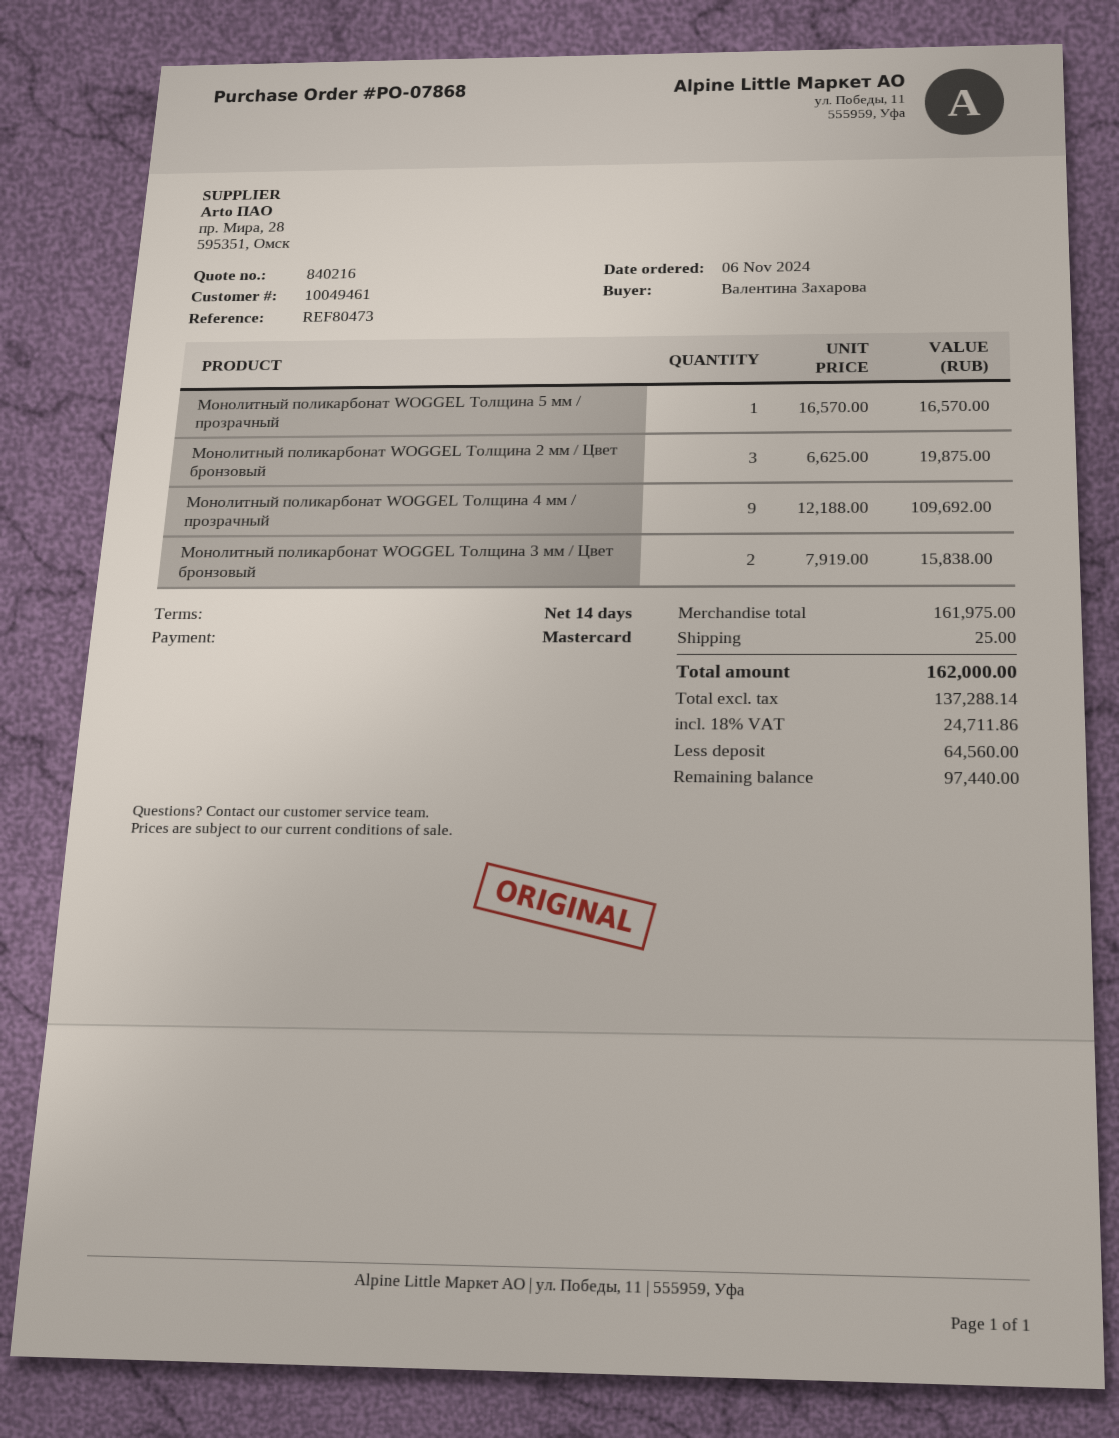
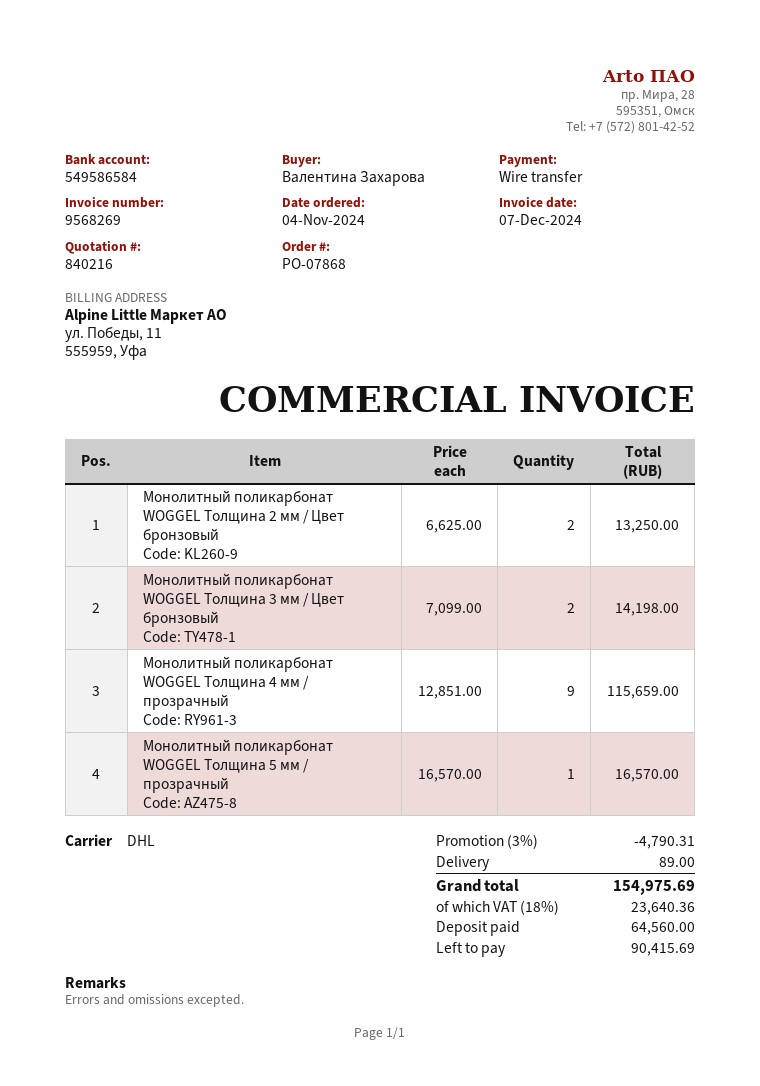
order date: 2024-11-06 -> 2024-11-04
payment method: Mastercard -> bank transfer
Монолитный поликарбонат WOGGEL Толщина 2 мм / Цвет бронзовый: 3 x 6625.00 = 19875.00 -> 2 x 6625.00 = 13250.00
Монолитный поликарбонат WOGGEL Толщина 4 мм / прозрачный: 9 x 12188.00 = 109692.00 -> 9 x 12851.00 = 115659.00
Монолитный поликарбонат WOGGEL Толщина 3 мм / Цвет бронзовый: 2 x 7919.00 = 15838.00 -> 2 x 7099.00 = 14198.00
discount: none -> 3% = 4790.31
shipping: 25.00 -> 89.00
tax: 18% = 24711.86 -> 18% = 23640.36
total: 162000.00 -> 154975.69
balance: 97440.00 -> 90415.69

